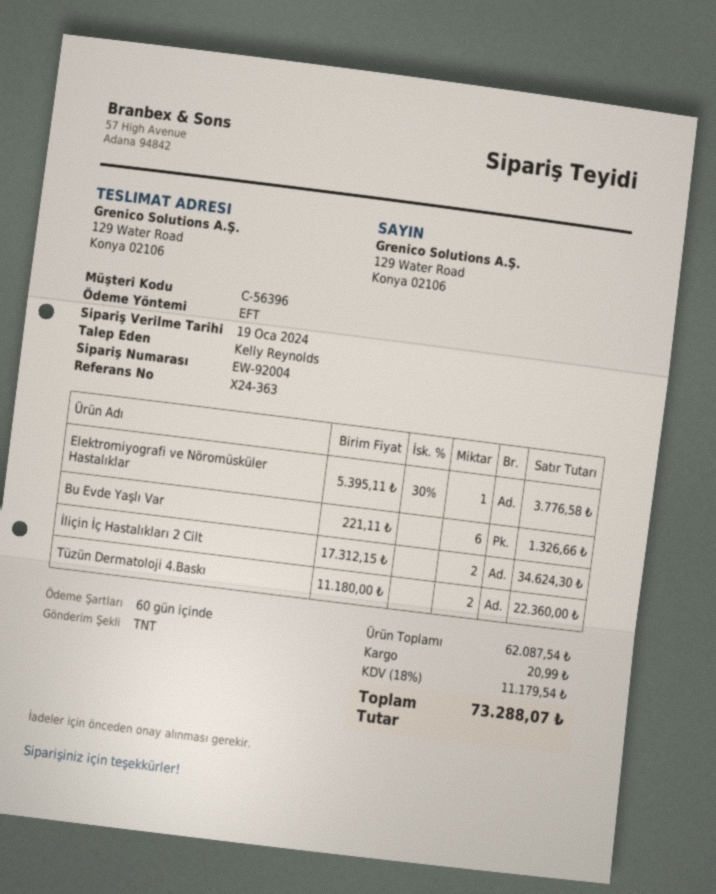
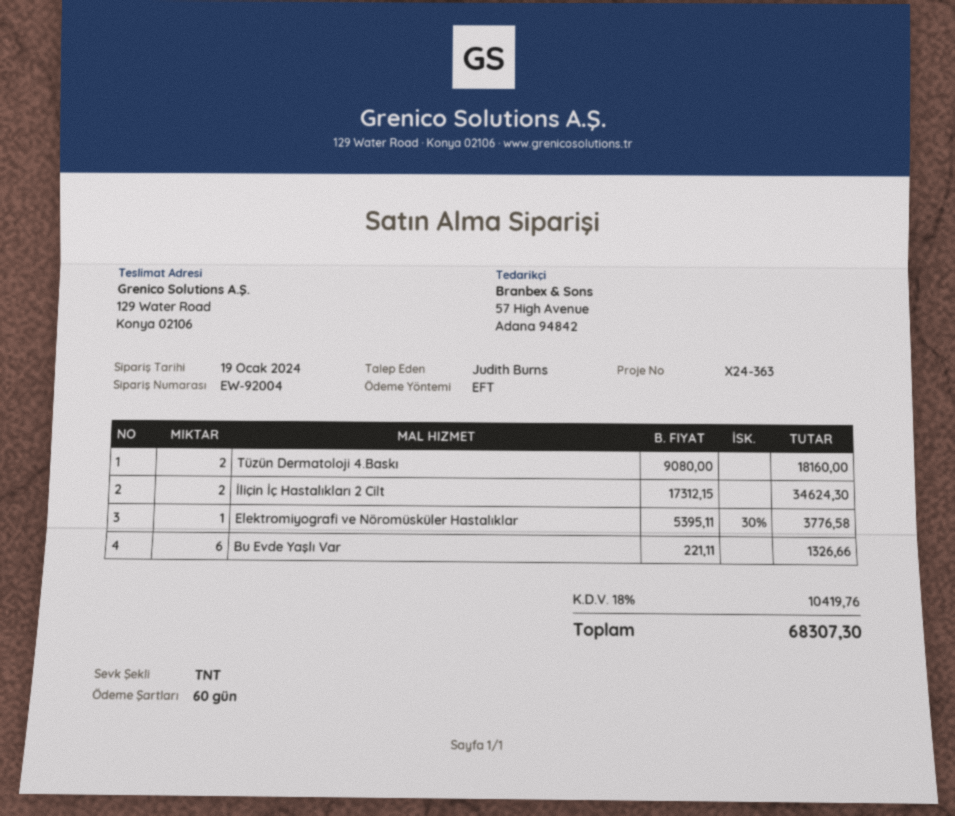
ordered by: Kelly Reynolds -> Judith Burns
Tüzün Dermatoloji 4.Baskı: 2 x 11180.00 = 22360.00 -> 2 x 9080.00 = 18160.00
shipping: 20.99 -> none
tax: 18% = 11179.54 -> 18% = 10419.76
total: 73288.07 -> 68307.30

